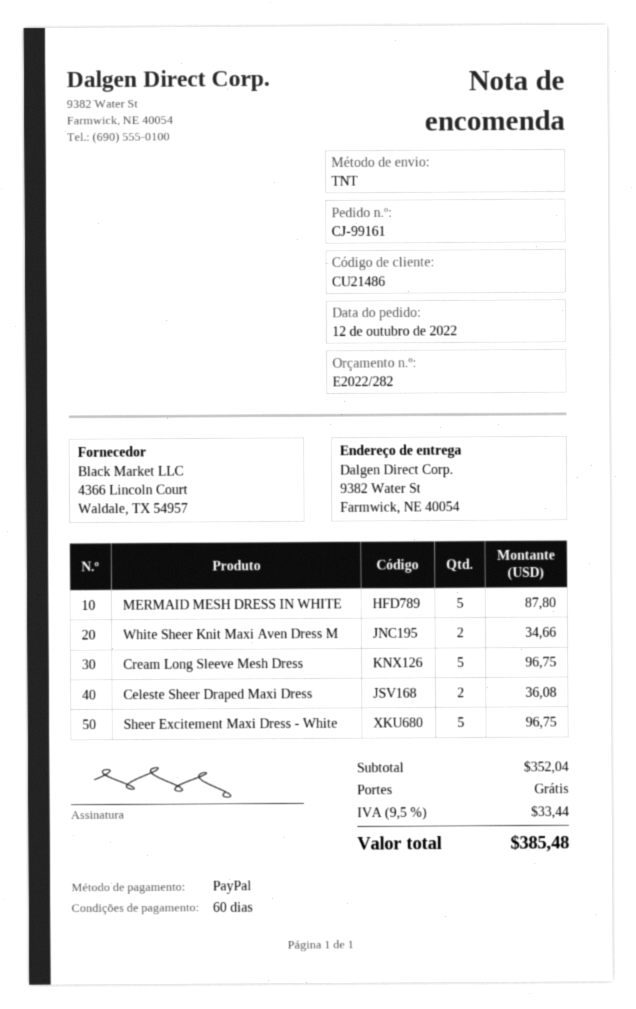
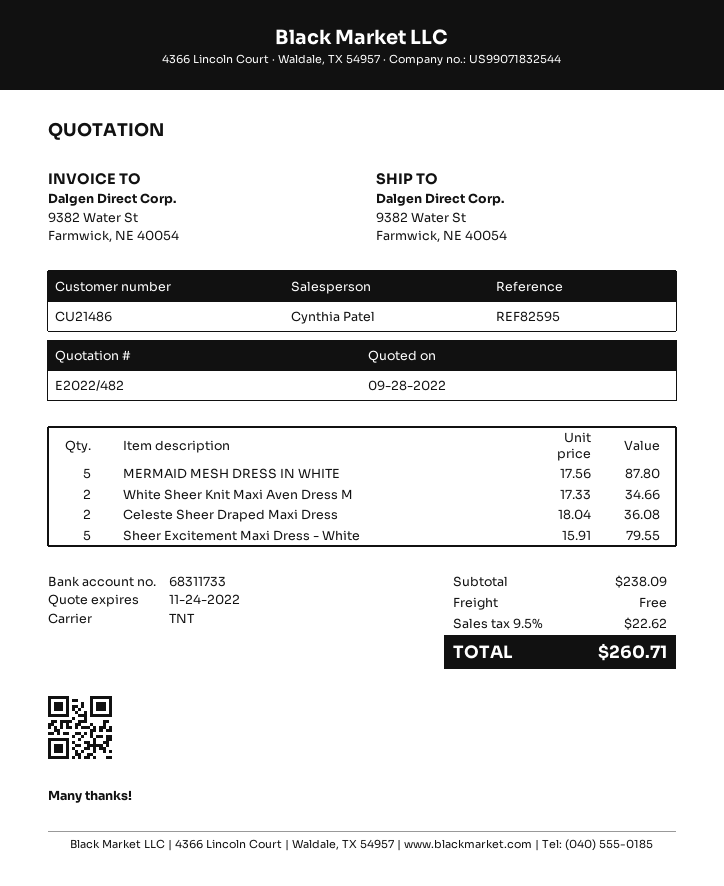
quote number: E2022/282 -> E2022/482
Cream Long Sleeve Mesh Dress: 5 for 96.75 -> none
Sheer Excitement Maxi Dress - White: 5 for 96.75 -> 5 for 79.55
subtotal: 352.04 -> 238.09
tax: 9.5% = 33.44 -> 9.5% = 22.62
total: 385.48 -> 260.71

